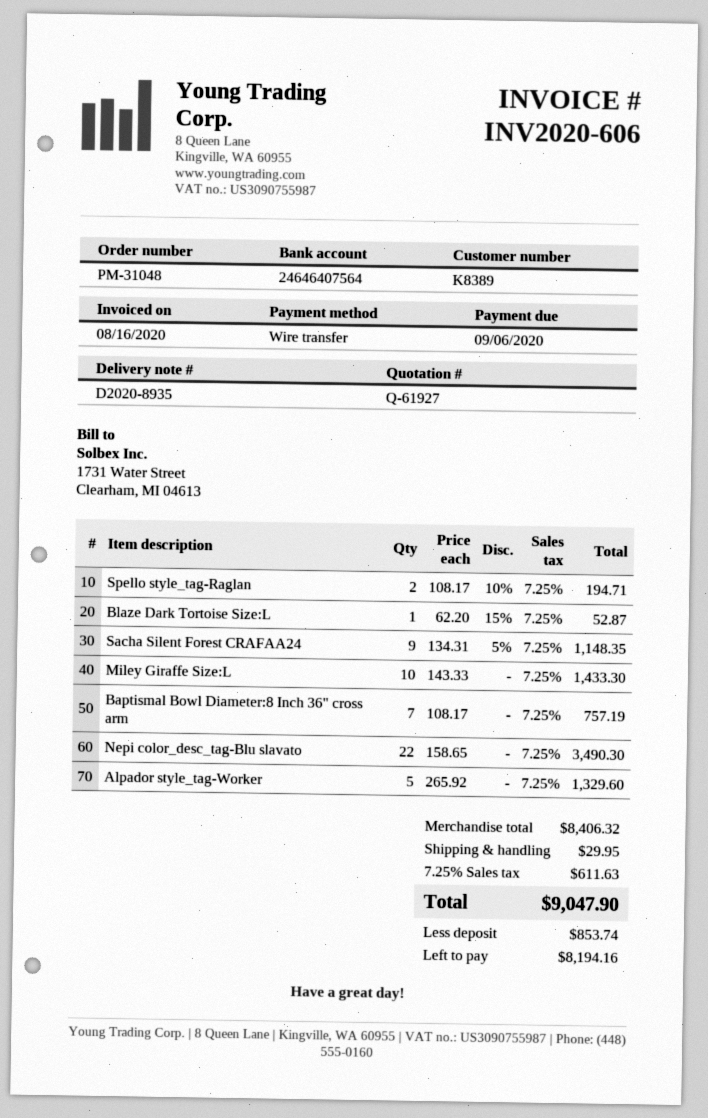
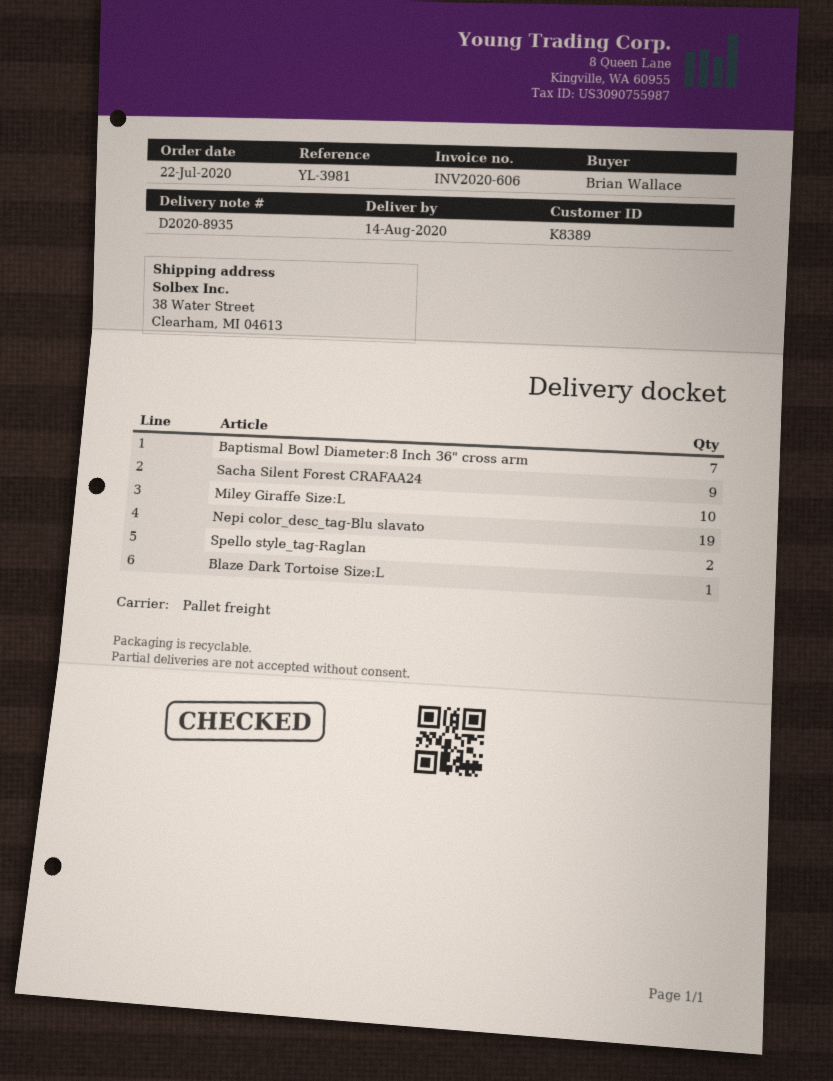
Nepi color_desc_tag-Blu slavato: 22 -> 19
Alpador style_tag-Worker: 5 -> none

